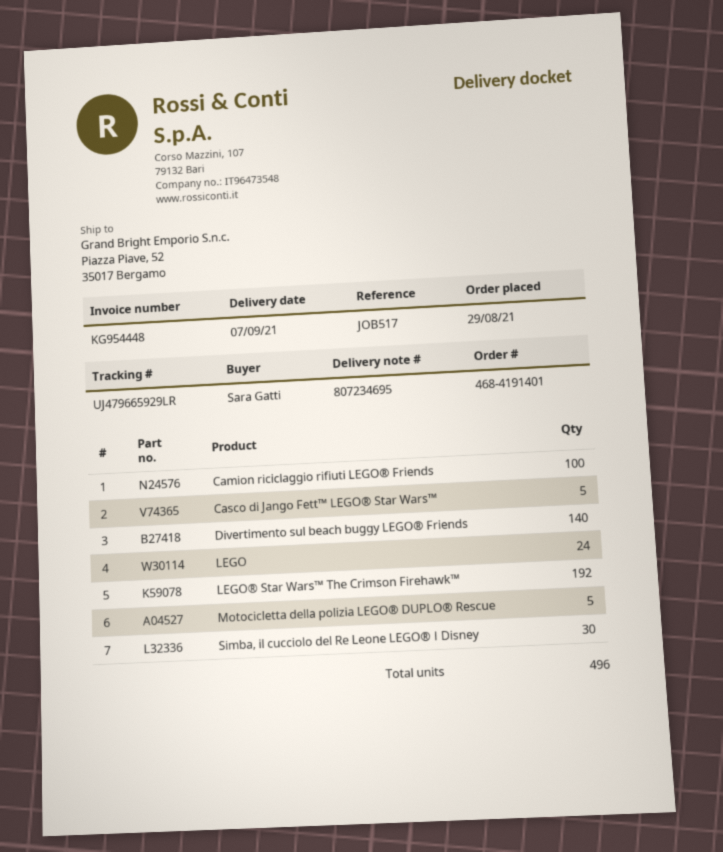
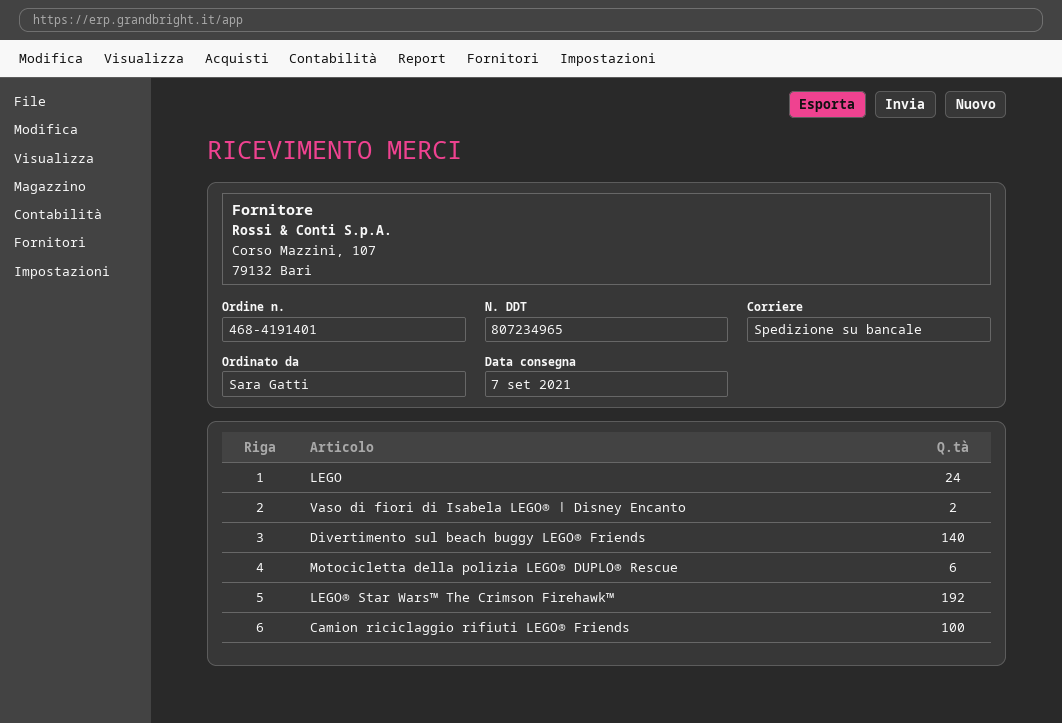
delivery note number: 807234695 -> 807234965
Casco di Jango Fett™ LEGO® Star Wars™: 5 -> none
Motocicletta della polizia LEGO® DUPLO® Rescue: 5 -> 6
Simba, il cucciolo del Re Leone LEGO® ǀ Disney: 30 -> none
Vaso di fiori di Isabela LEGO® ǀ Disney Encanto: none -> 2

